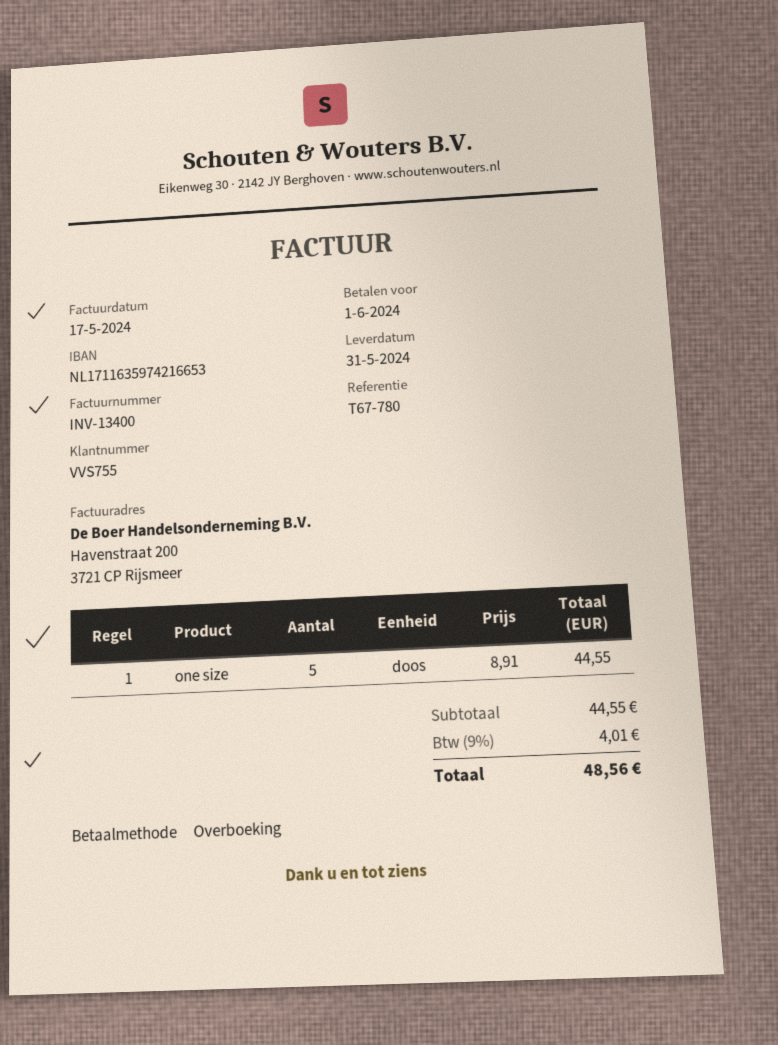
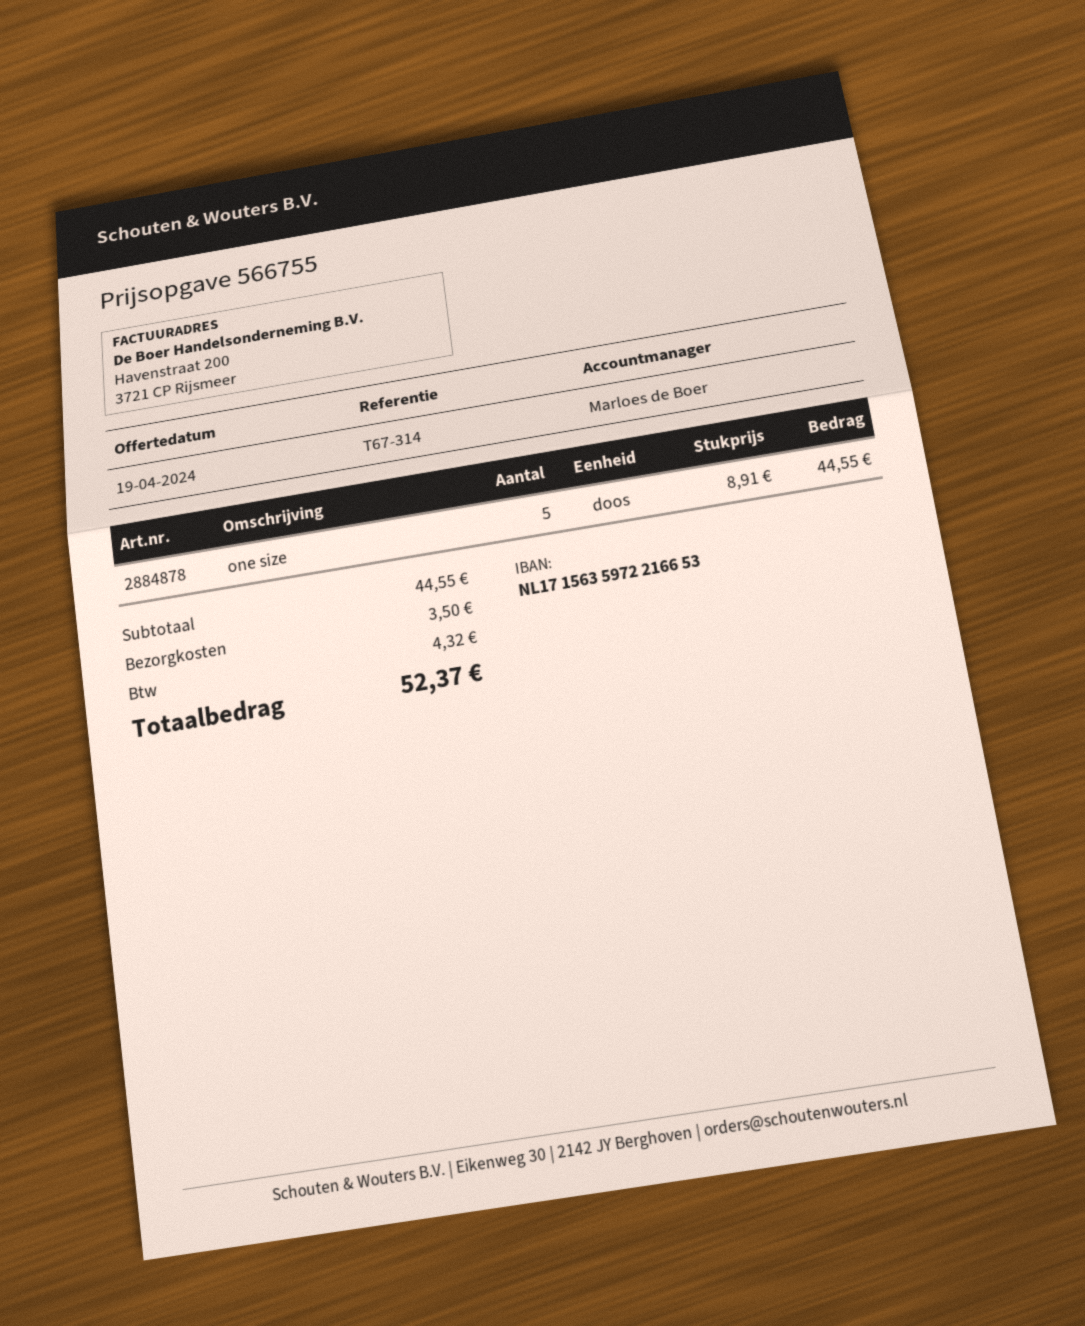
reference: T67-780 -> T67-314
bank account: NL1711635974216653 -> NL1715635972216653
shipping: none -> 3.50
tax: 4.01 -> 4.32
total: 48.56 -> 52.37

